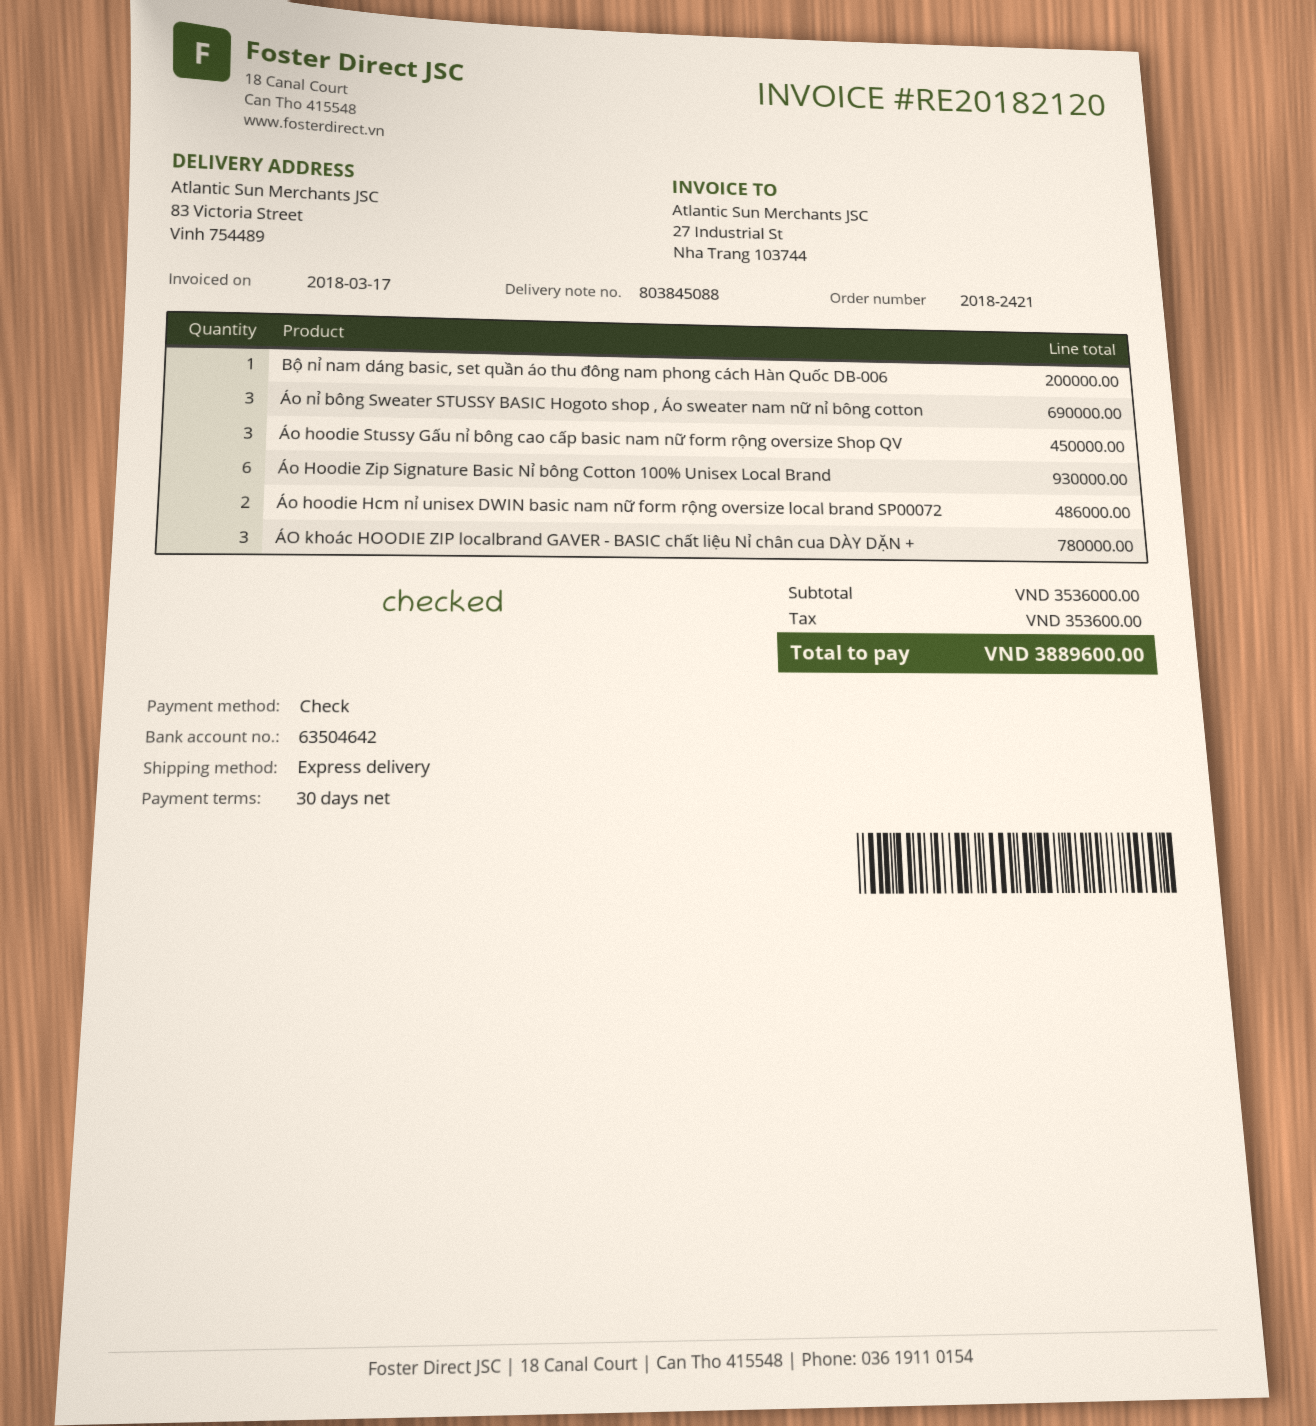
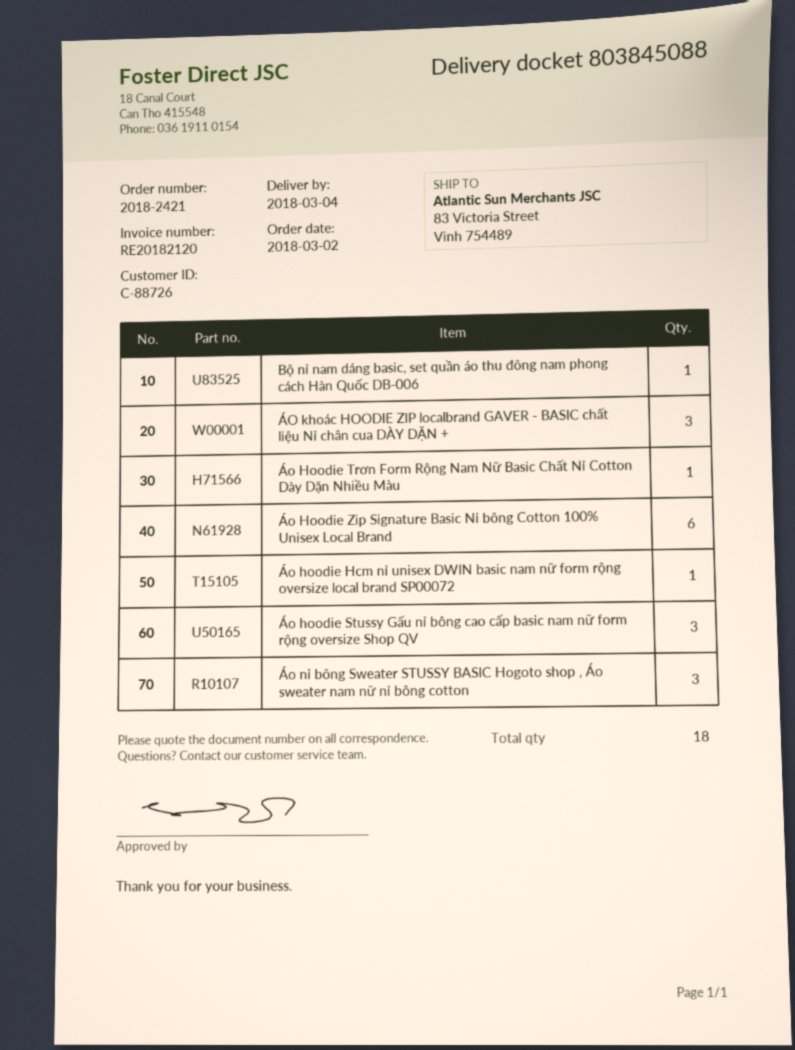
Áo hoodie Hcm nỉ unisex DWIN basic nam nữ form rộng oversize local brand SP00072: 2 -> 1
Áo Hoodie Trơn Form Rộng Nam Nữ Basic Chất Nỉ Cotton Dày Dặn Nhiều Màu: none -> 1

